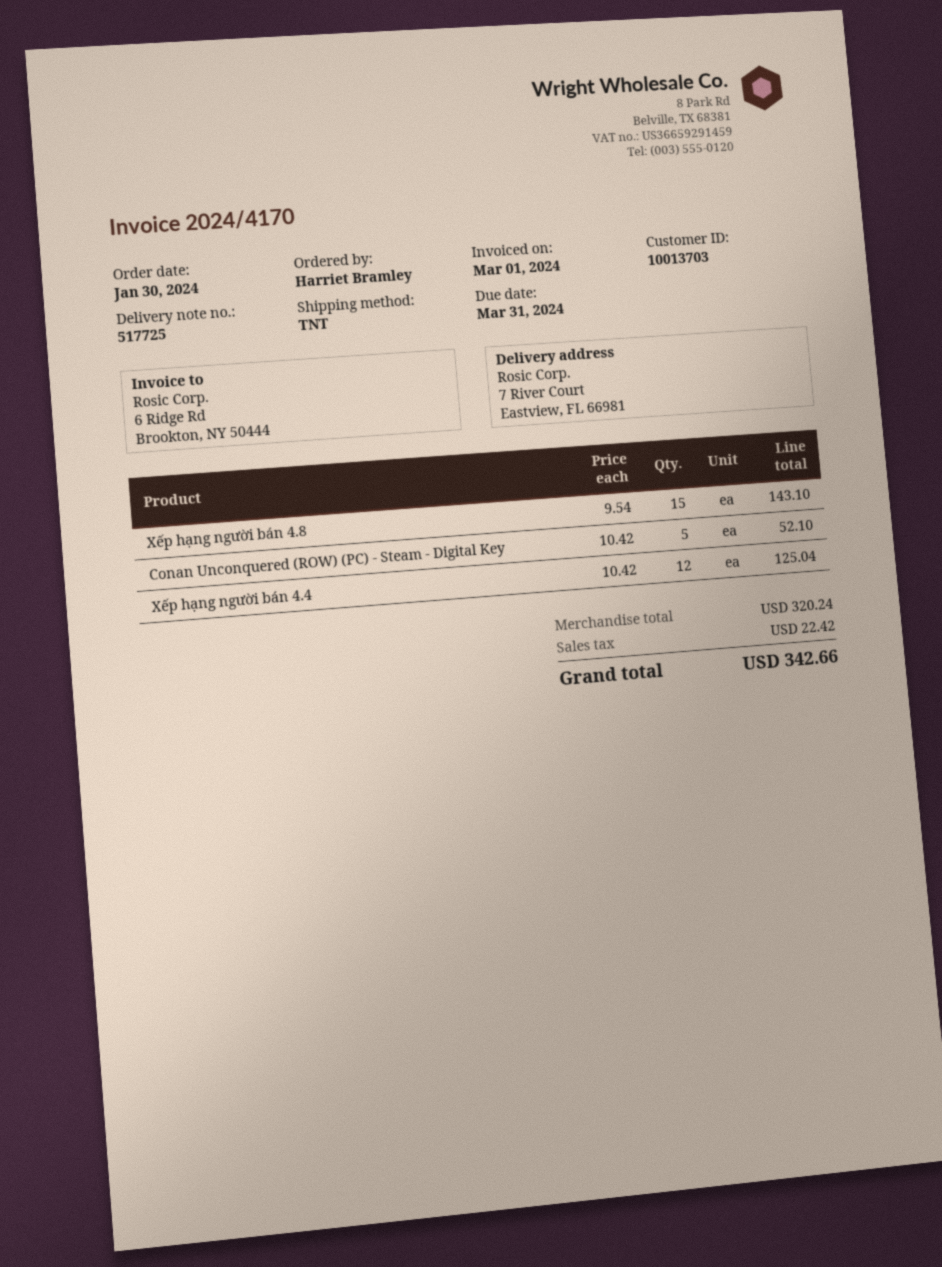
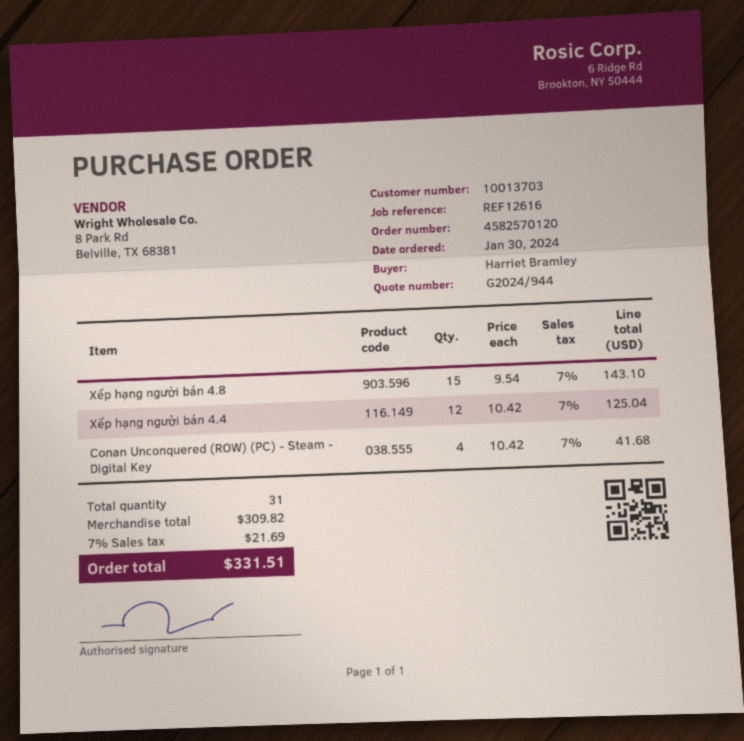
Conan Unconquered (ROW) (PC) - Steam - Digital Key: 5 x 10.42 = 52.10 -> 4 x 10.42 = 41.68
subtotal: 320.24 -> 309.82
tax: 22.42 -> 21.69
total: 342.66 -> 331.51

